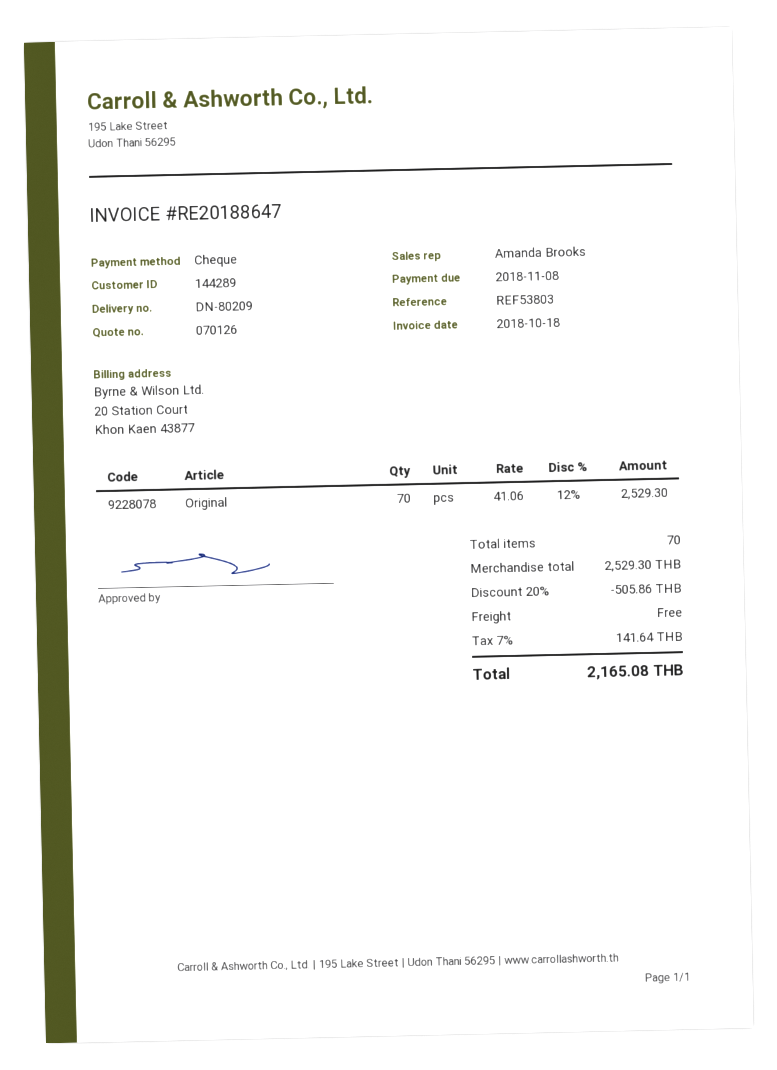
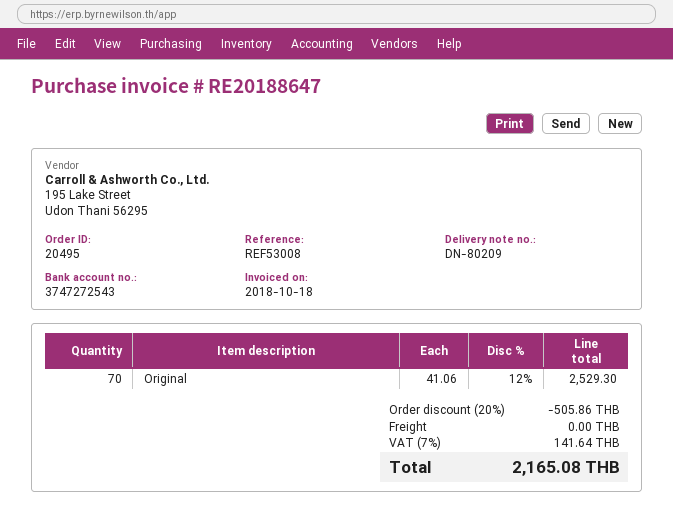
reference: REF53803 -> REF53008

